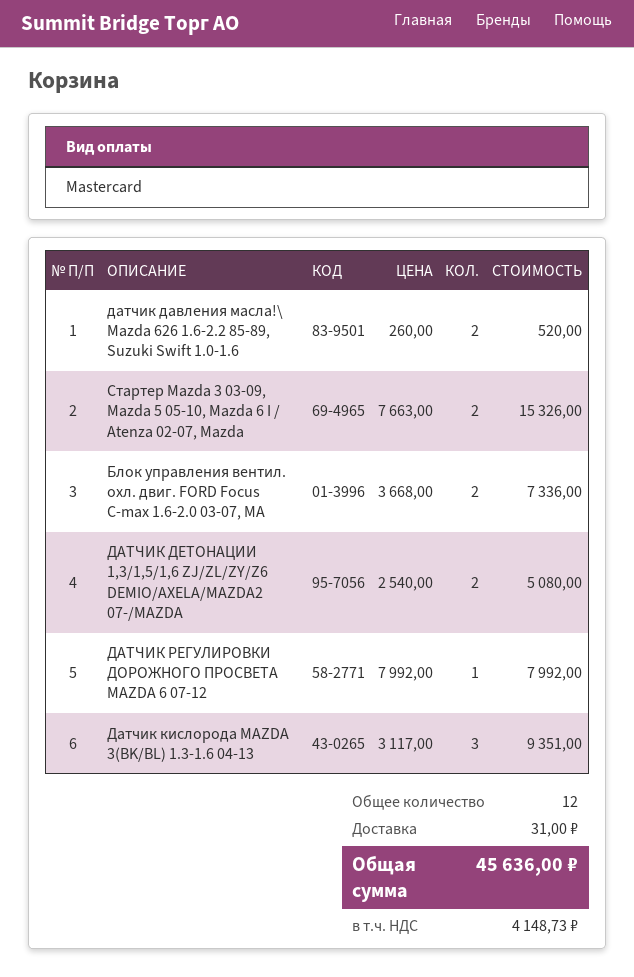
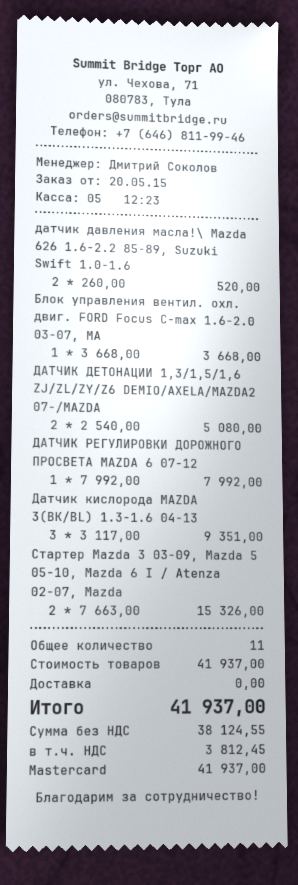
Блок управления вентил. охл. двиг. FORD Focus C-max 1.6-2.0 03-07, MA: 2 x 3668.00 = 7336.00 -> 1 x 3668.00 = 3668.00
total quantity: 12 -> 11
shipping: 31.00 -> 0.00
tax: 4148.73 -> 3812.45
total: 45636.00 -> 41937.00

